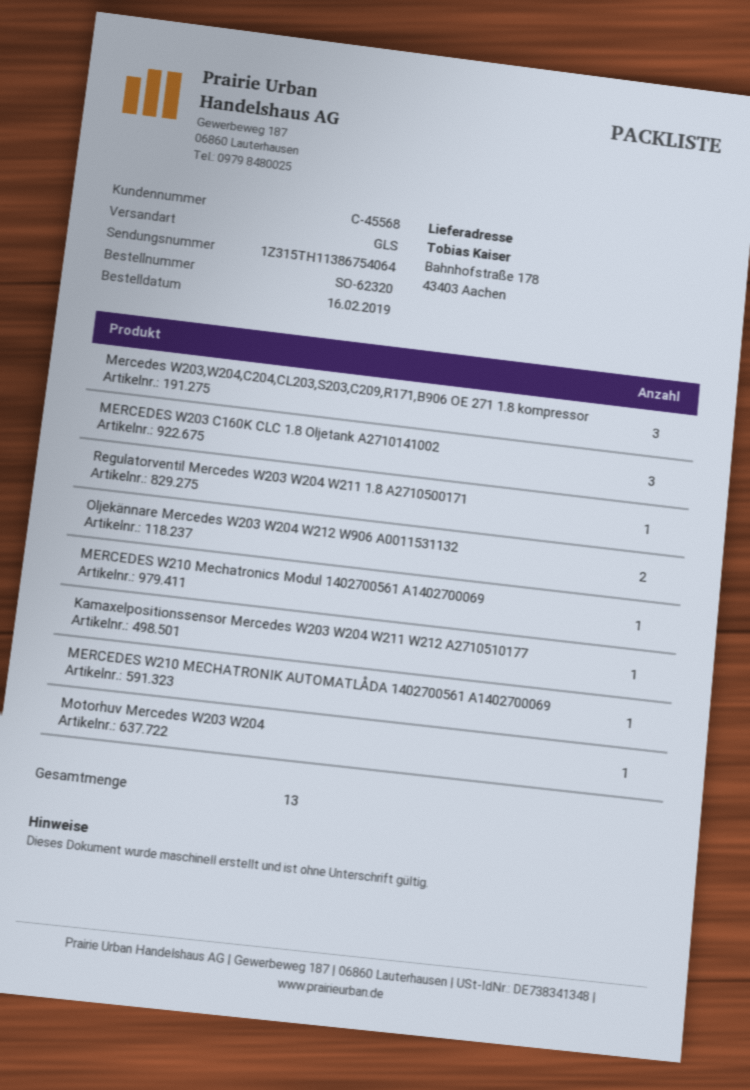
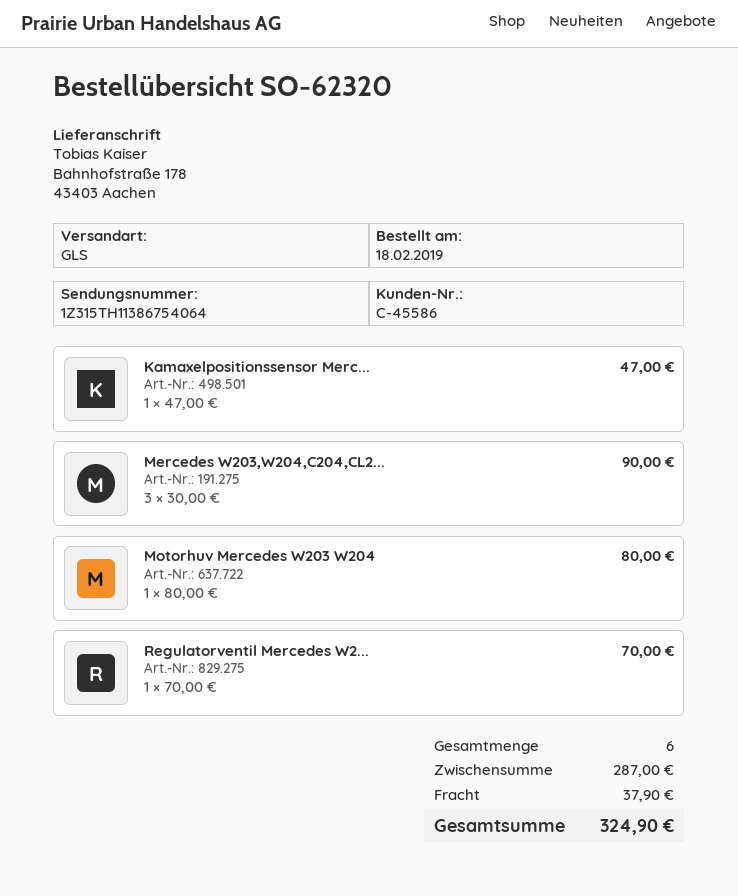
order date: 2019-02-16 -> 2019-02-18
customer number: C-45568 -> C-45586
MERCEDES W203 C160K CLC 1.8 Oljetank A2710141002: 3 -> none
Oljekännare Mercedes W203 W204 W212 W906 A0011531132: 2 -> none
MERCEDES W210 Mechatronics Modul 1402700561 A1402700069: 1 -> none
MERCEDES W210 MECHATRONIK AUTOMATLÅDA 1402700561 A1402700069: 1 -> none
total quantity: 13 -> 6

